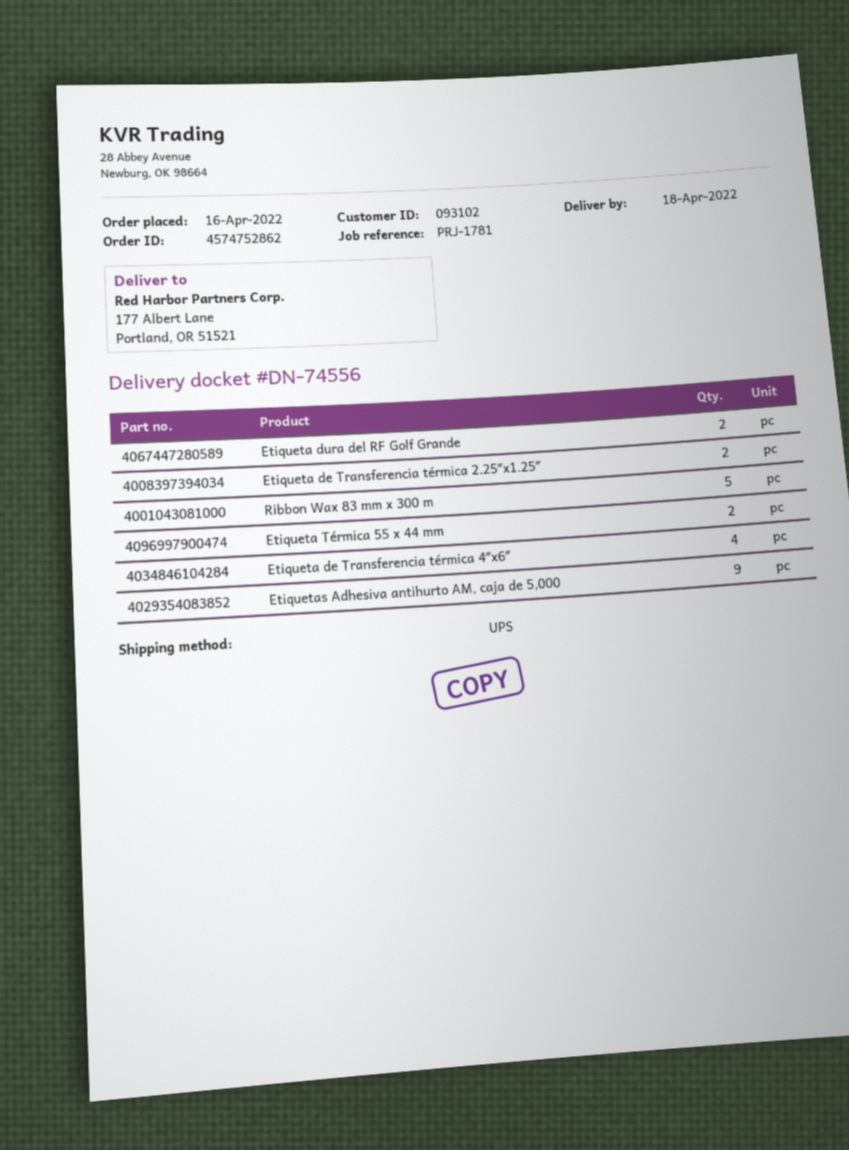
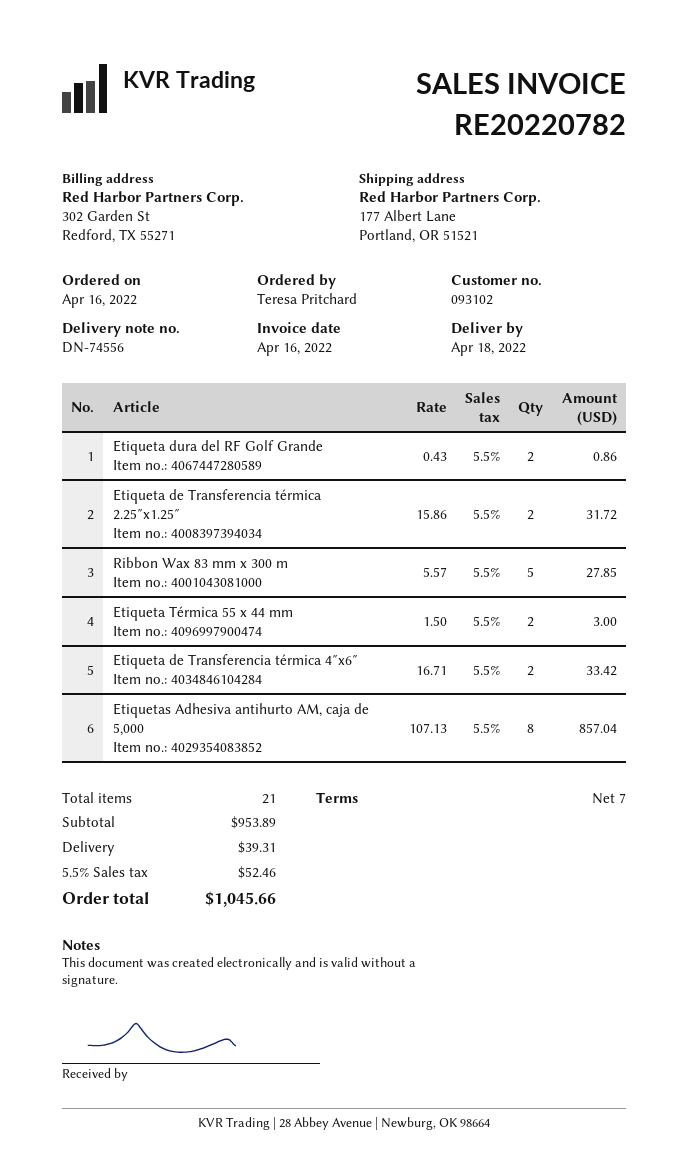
Etiqueta de Transferencia térmica 4″x6″: 4 -> 2
Etiquetas Adhesiva antihurto AM, caja de 5,000: 9 -> 8

